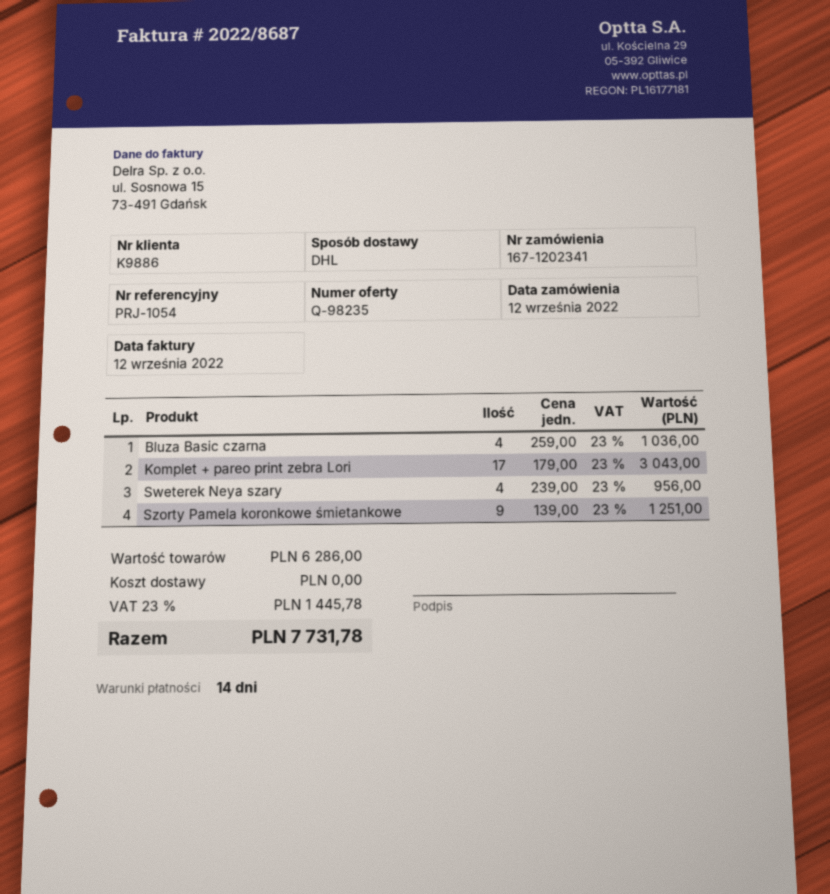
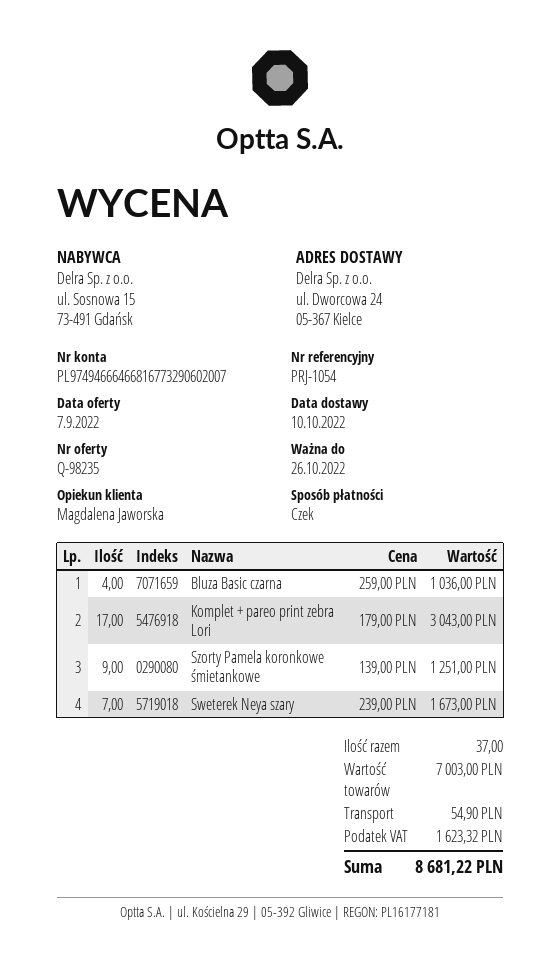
Sweterek Neya szary: 4 x 239.00 = 956.00 -> 7 x 239.00 = 1673.00
subtotal: 6286.00 -> 7003.00
shipping: 0.00 -> 54.90
tax: 1445.78 -> 1623.32
total: 7731.78 -> 8681.22

